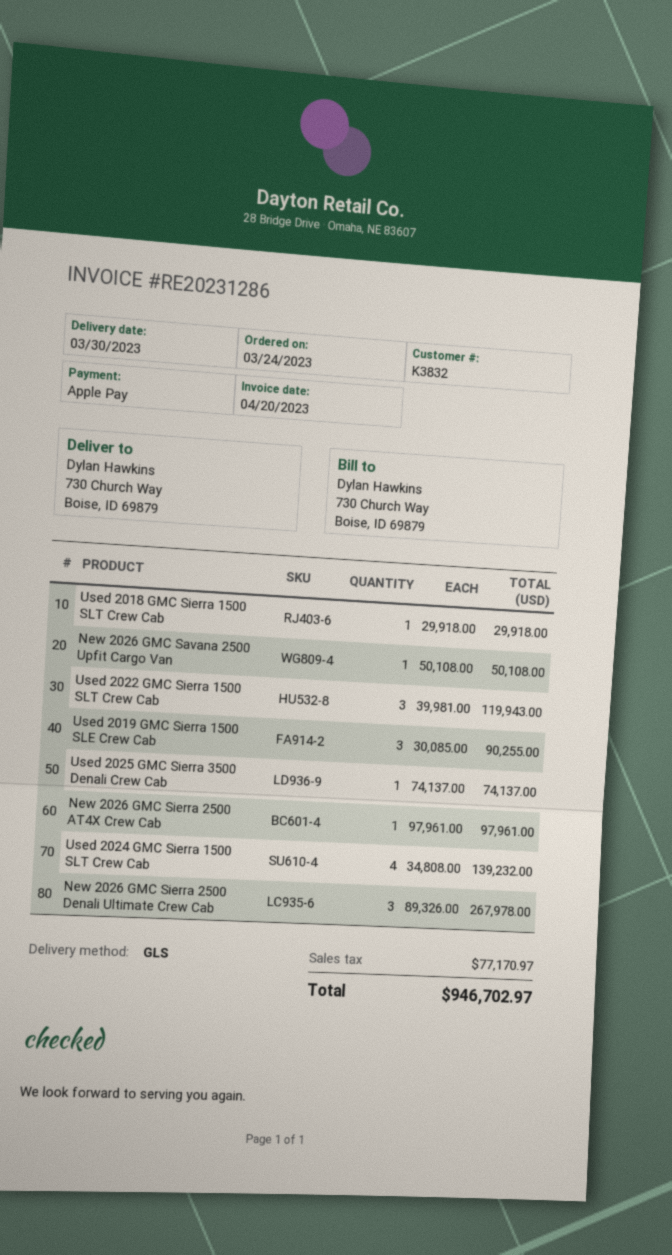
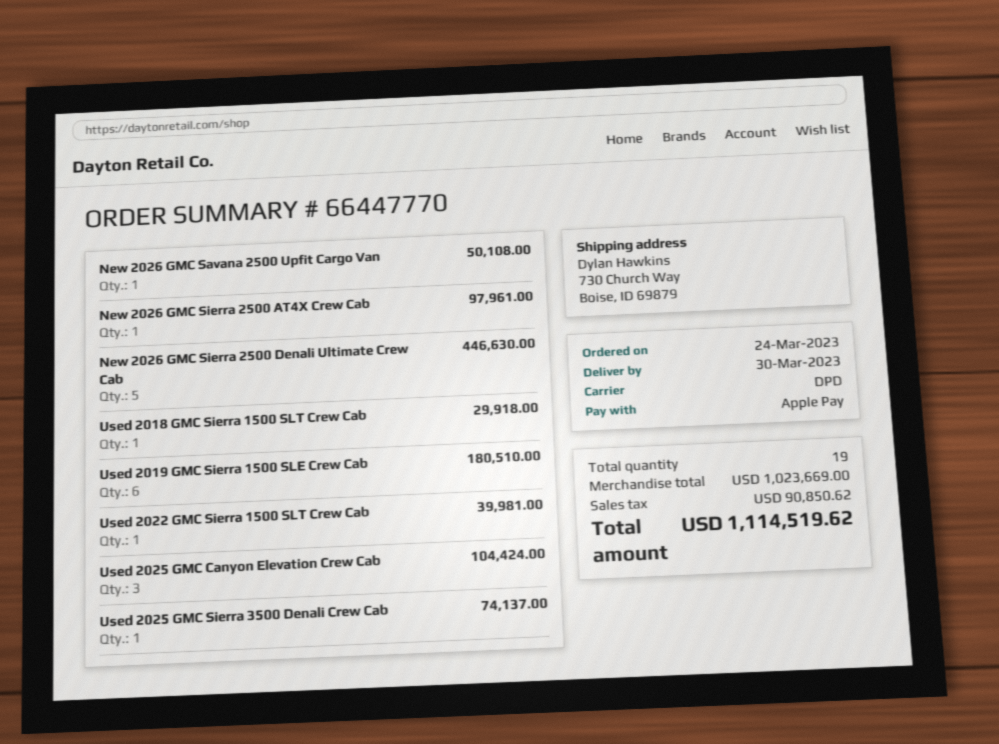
shipping method: GLS -> DPD
Used 2022 GMC Sierra 1500 SLT Crew Cab: 3 for 119943.00 -> 1 for 39981.00
Used 2019 GMC Sierra 1500 SLE Crew Cab: 3 for 90255.00 -> 6 for 180510.00
Used 2024 GMC Sierra 1500 SLT Crew Cab: 4 for 139232.00 -> none
New 2026 GMC Sierra 2500 Denali Ultimate Crew Cab: 3 for 267978.00 -> 5 for 446630.00
Used 2025 GMC Canyon Elevation Crew Cab: none -> 3 for 104424.00
tax: 77170.97 -> 90850.62
total: 946702.97 -> 1114519.62

